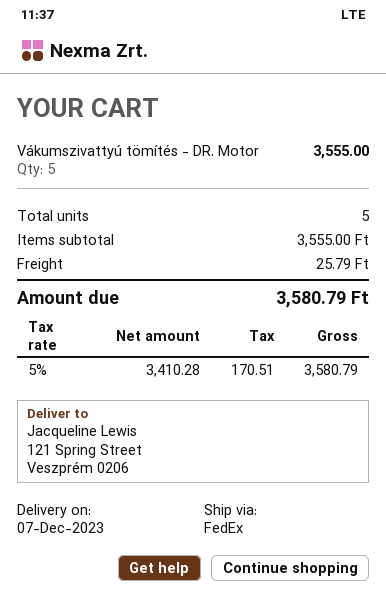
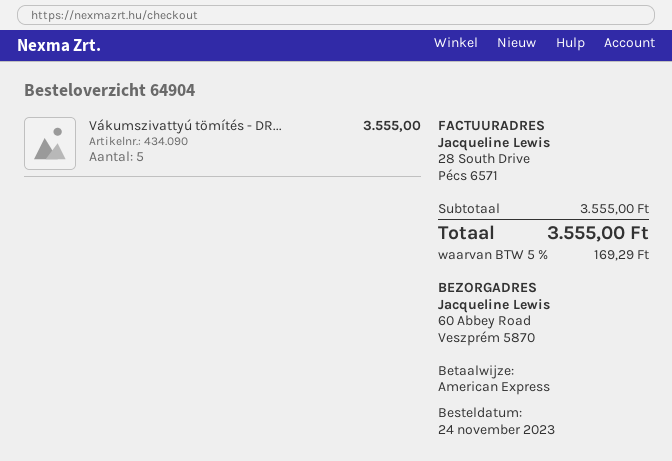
ship to: 121 Spring Street, Veszprém 0206 -> 60 Abbey Road, Veszprém 5870
shipping: 25.79 -> none
tax: 5% = 170.51 -> 5% = 169.29
total: 3580.79 -> 3555.00

